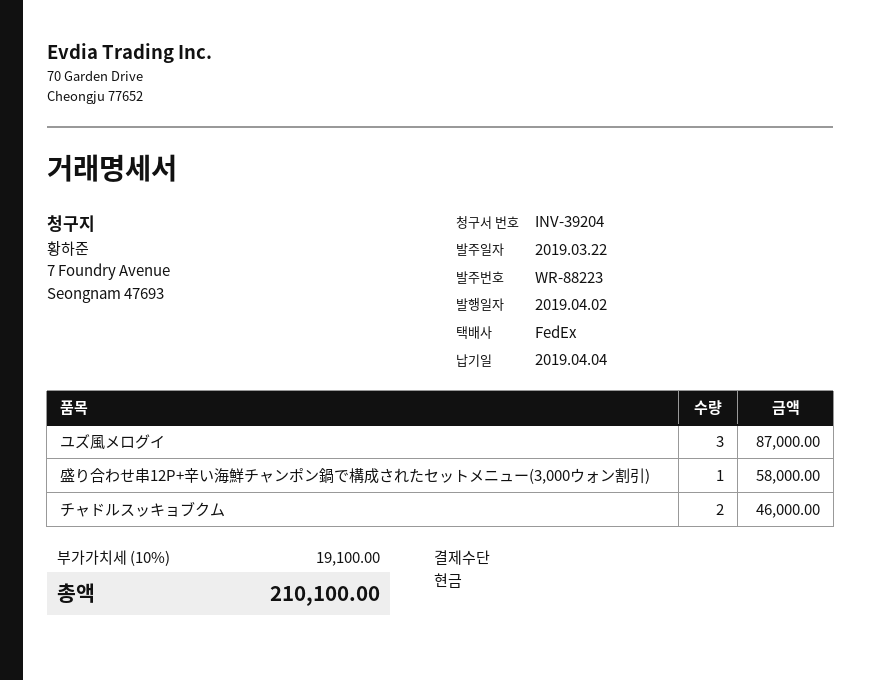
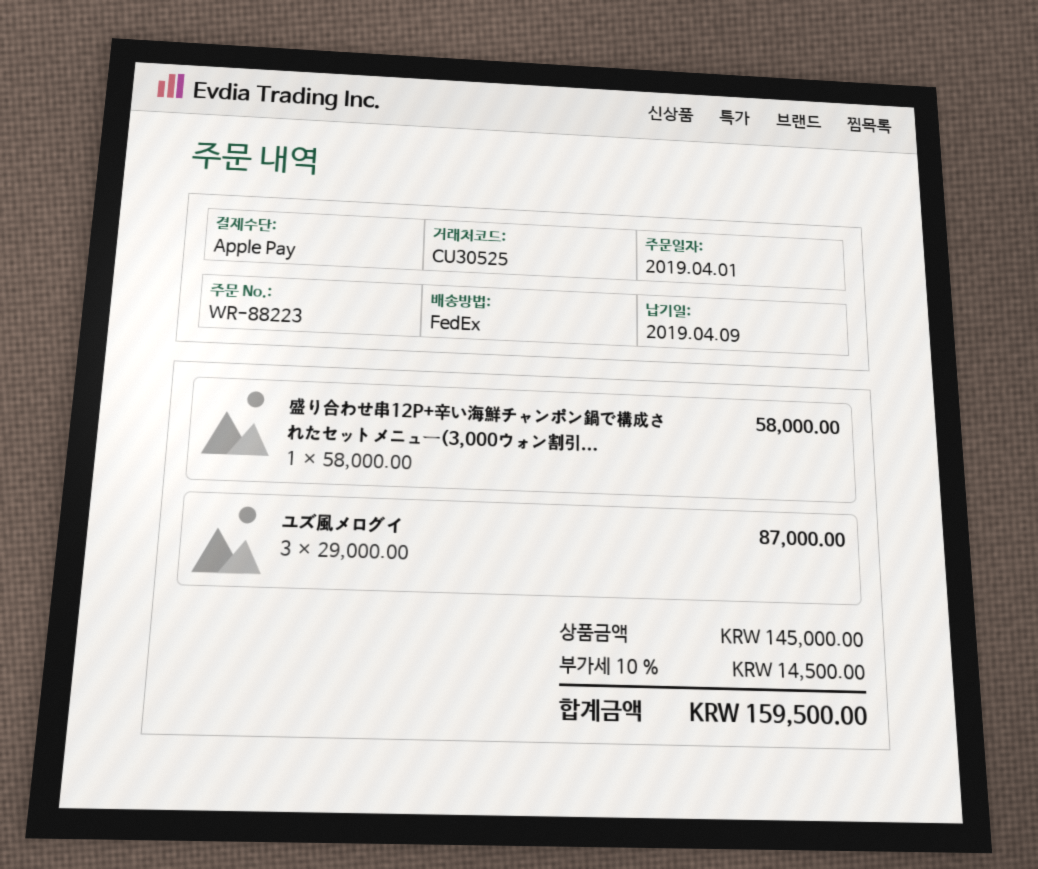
order date: 2019-03-22 -> 2019-04-01
delivery date: 2019-04-04 -> 2019-04-09
payment method: cash -> Apple Pay
チャドルスッキョブクム: 2 for 46000.00 -> none
tax: 10% = 19100.00 -> 10% = 14500.00
total: 210100.00 -> 159500.00

